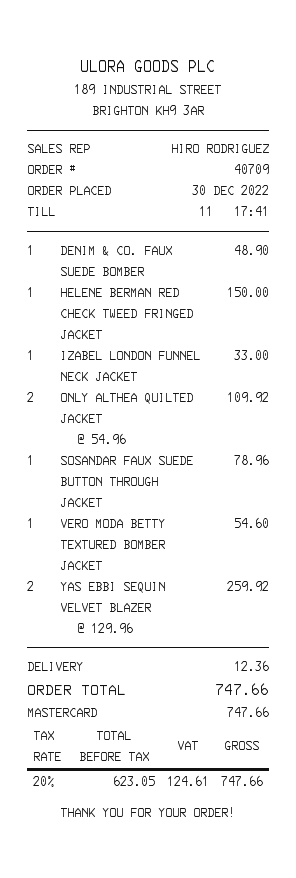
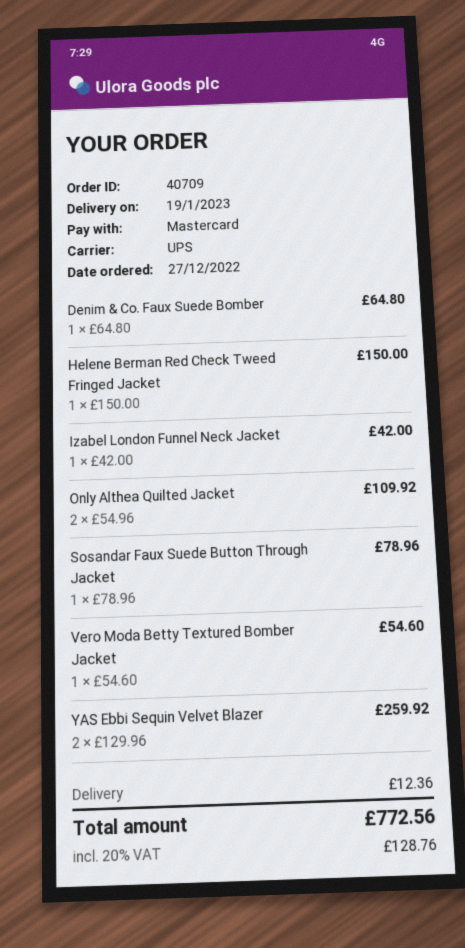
order date: 2022-12-30 -> 2022-12-27
DENIM & CO. FAUX SUEDE BOMBER: 1 x 48.90 = 48.90 -> 1 x 64.80 = 64.80
IZABEL LONDON FUNNEL NECK JACKET: 1 x 33.00 = 33.00 -> 1 x 42.00 = 42.00
tax: 20% = 124.61 -> 20% = 128.76
total: 747.66 -> 772.56

